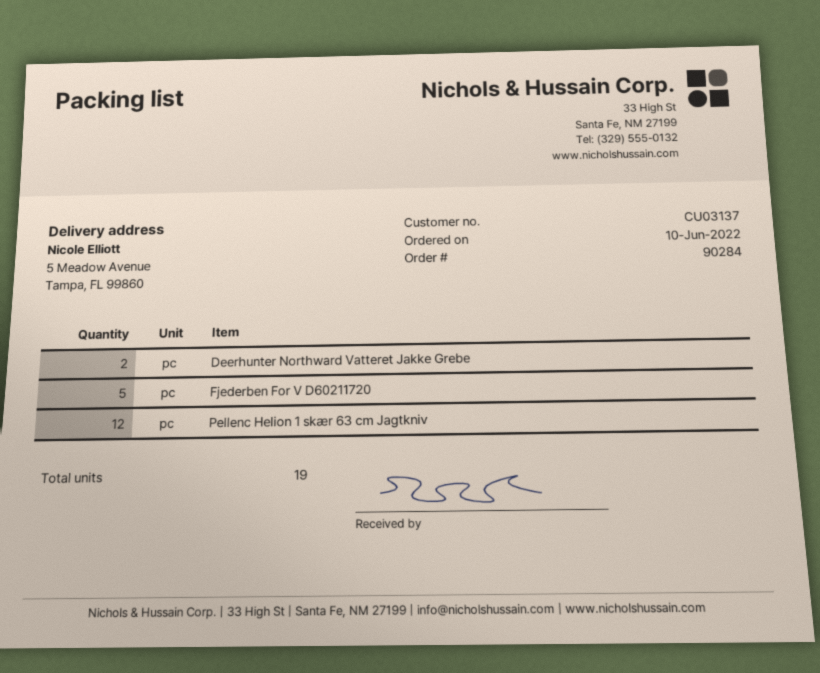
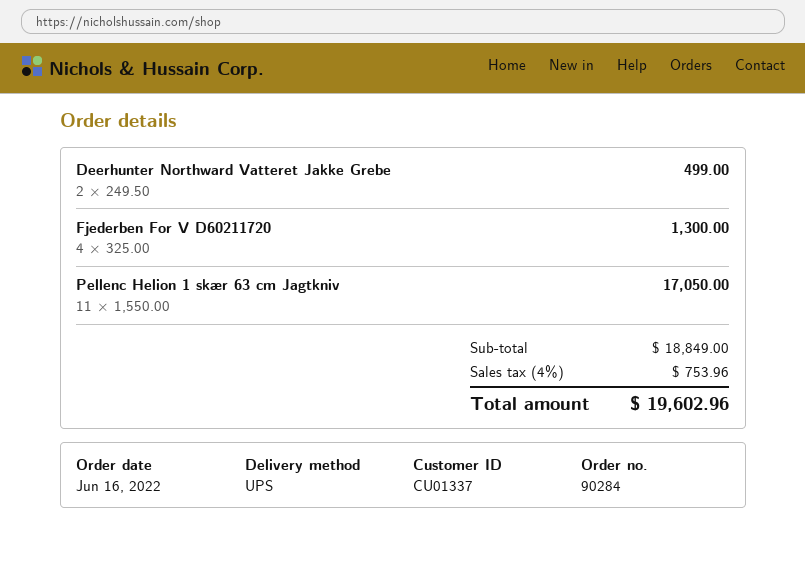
order date: 2022-06-10 -> 2022-06-16
customer number: CU03137 -> CU01337
Fjederben For V D60211720: 5 -> 4
Pellenc Helion 1 skær 63 cm Jagtkniv: 12 -> 11

